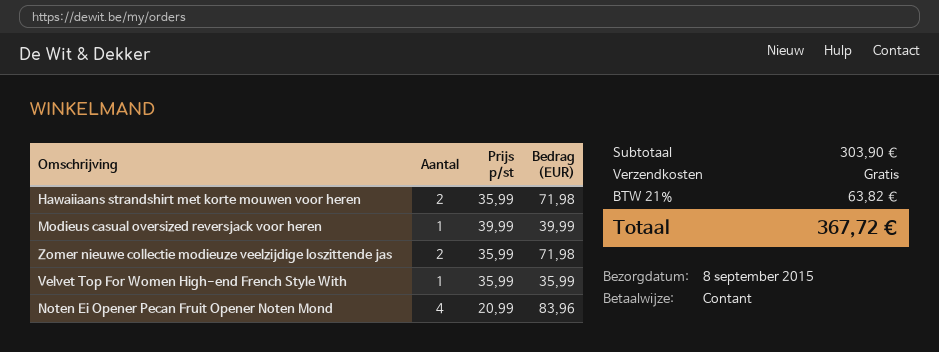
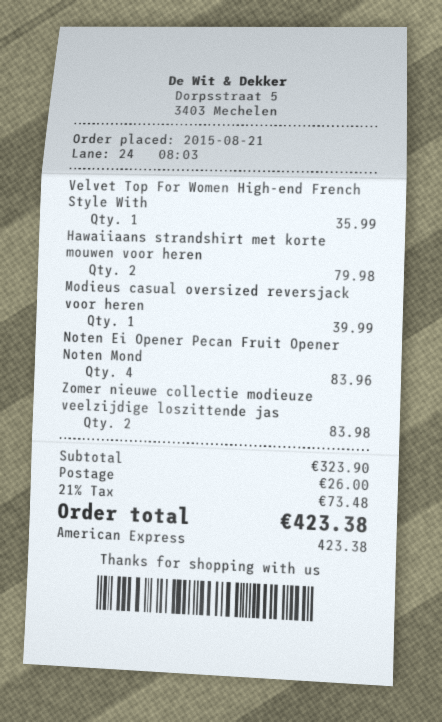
payment method: cash -> American Express
Hawaiiaans strandshirt met korte mouwen voor heren: 2 for 71.98 -> 2 for 79.98
Zomer nieuwe collectie modieuze veelzijdige loszittende jas: 2 for 71.98 -> 2 for 83.98
subtotal: 303.90 -> 323.90
shipping: 0.00 -> 26.00
tax: 21% = 63.82 -> 21% = 73.48
total: 367.72 -> 423.38

